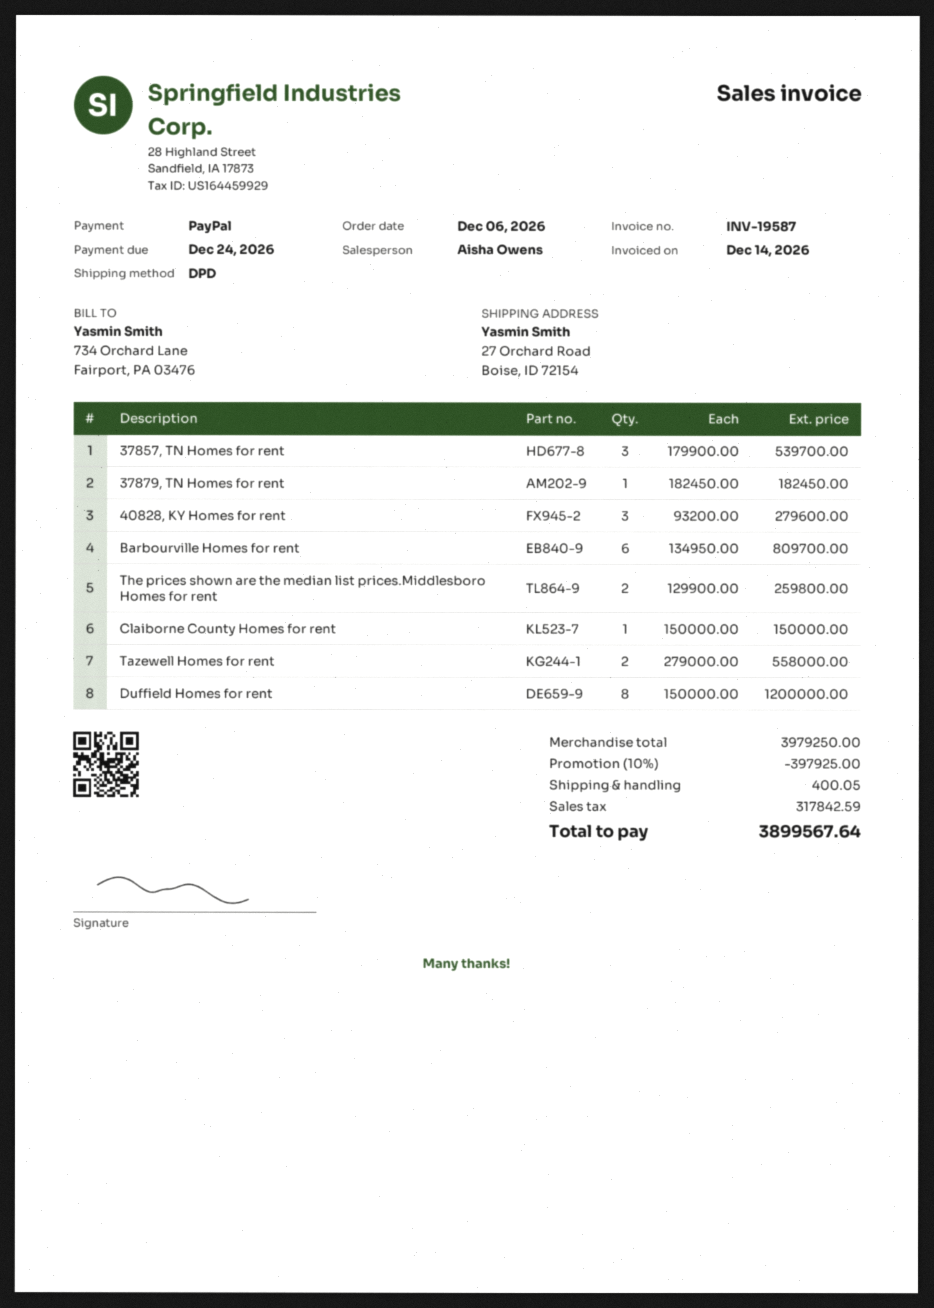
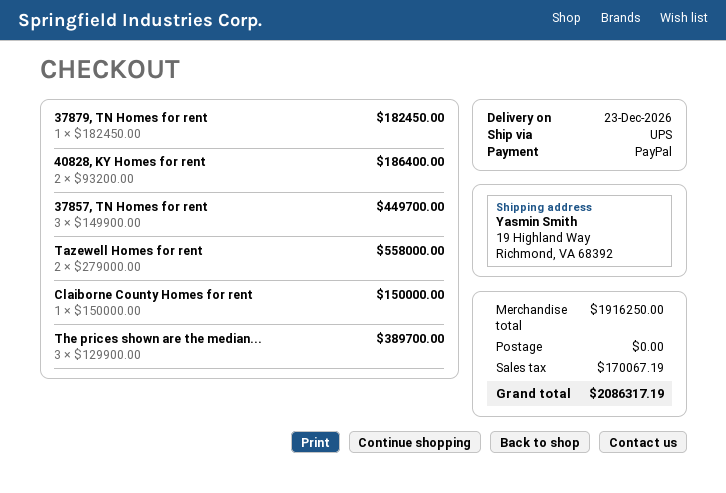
shipping method: DPD -> UPS
ship to: 27 Orchard Road, Boise, ID 72154 -> 19 Highland Way, Richmond, VA 68392
37857, TN Homes for rent: 3 x 179900.00 = 539700.00 -> 3 x 149900.00 = 449700.00
40828, KY Homes for rent: 3 x 93200.00 = 279600.00 -> 2 x 93200.00 = 186400.00
Barbourville Homes for rent: 6 x 134950.00 = 809700.00 -> none
The prices shown are the median list prices.Middlesboro Homes for rent: 2 x 129900.00 = 259800.00 -> 3 x 129900.00 = 389700.00
Duffield Homes for rent: 8 x 150000.00 = 1200000.00 -> none
subtotal: 3979250.00 -> 1916250.00
discount: 10% = 397925.00 -> none
shipping: 400.05 -> 0.00
tax: 317842.59 -> 170067.19
total: 3899567.64 -> 2086317.19

